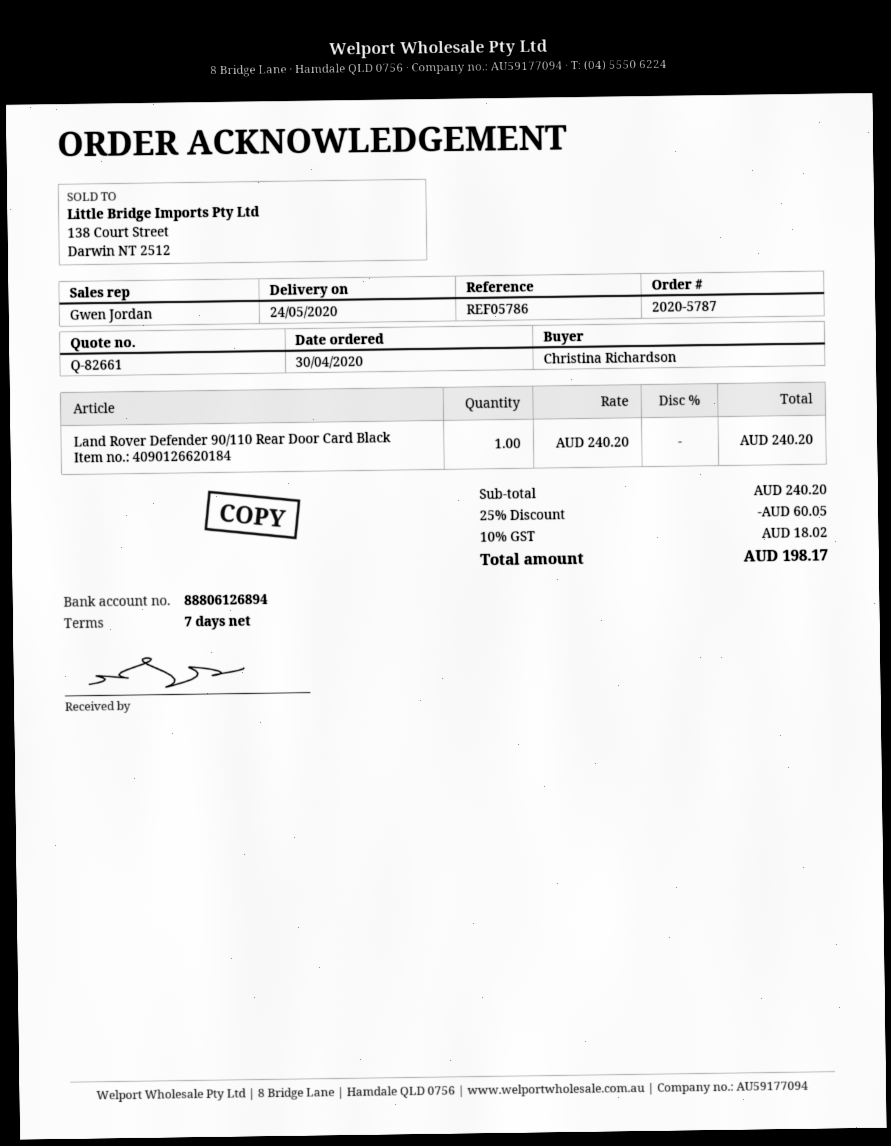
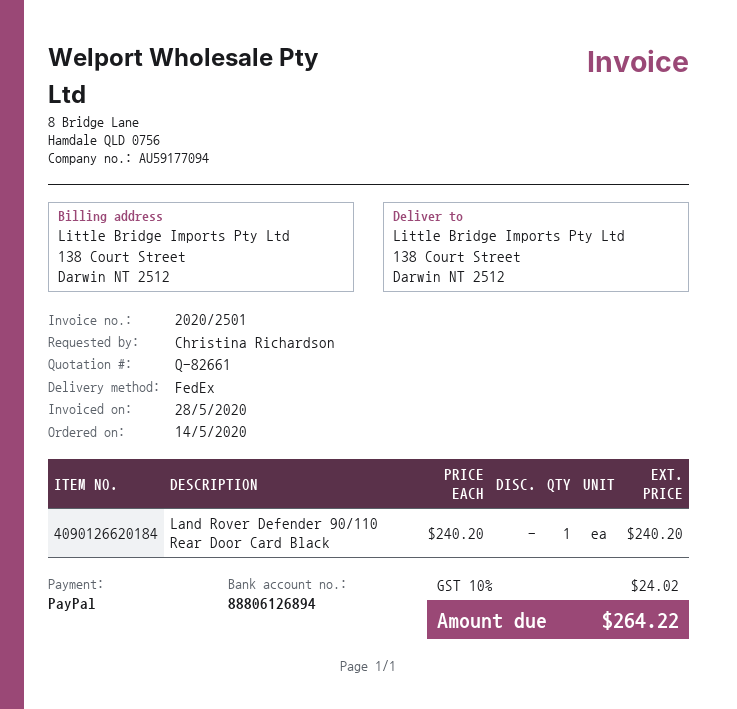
order date: 2020-04-30 -> 2020-05-14
discount: 25% = 60.05 -> none
tax: 10% = 18.02 -> 10% = 24.02
total: 198.17 -> 264.22

